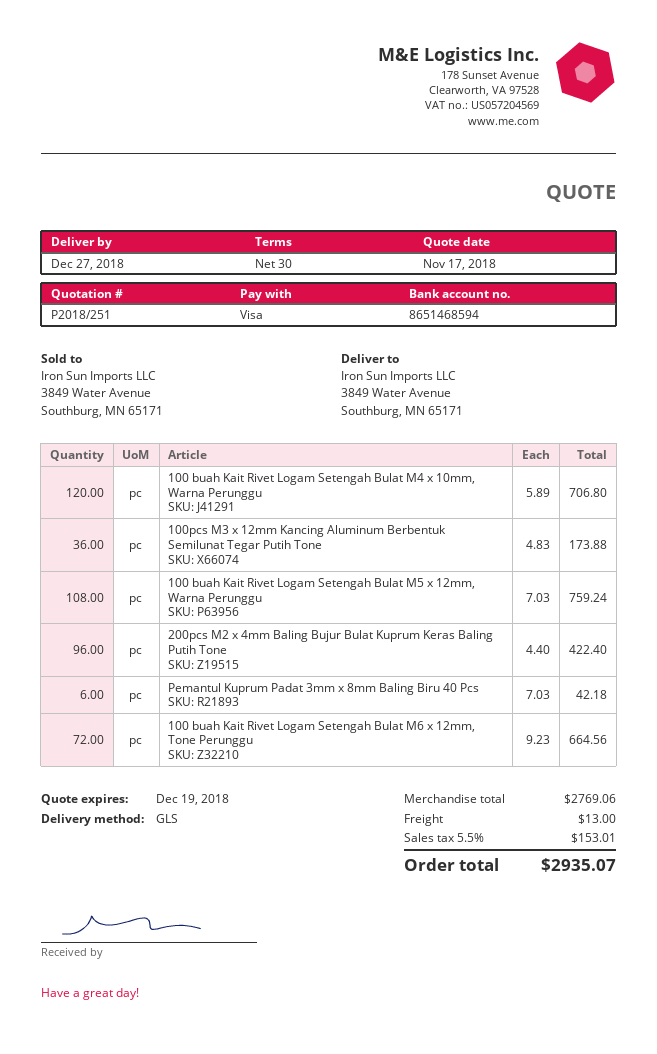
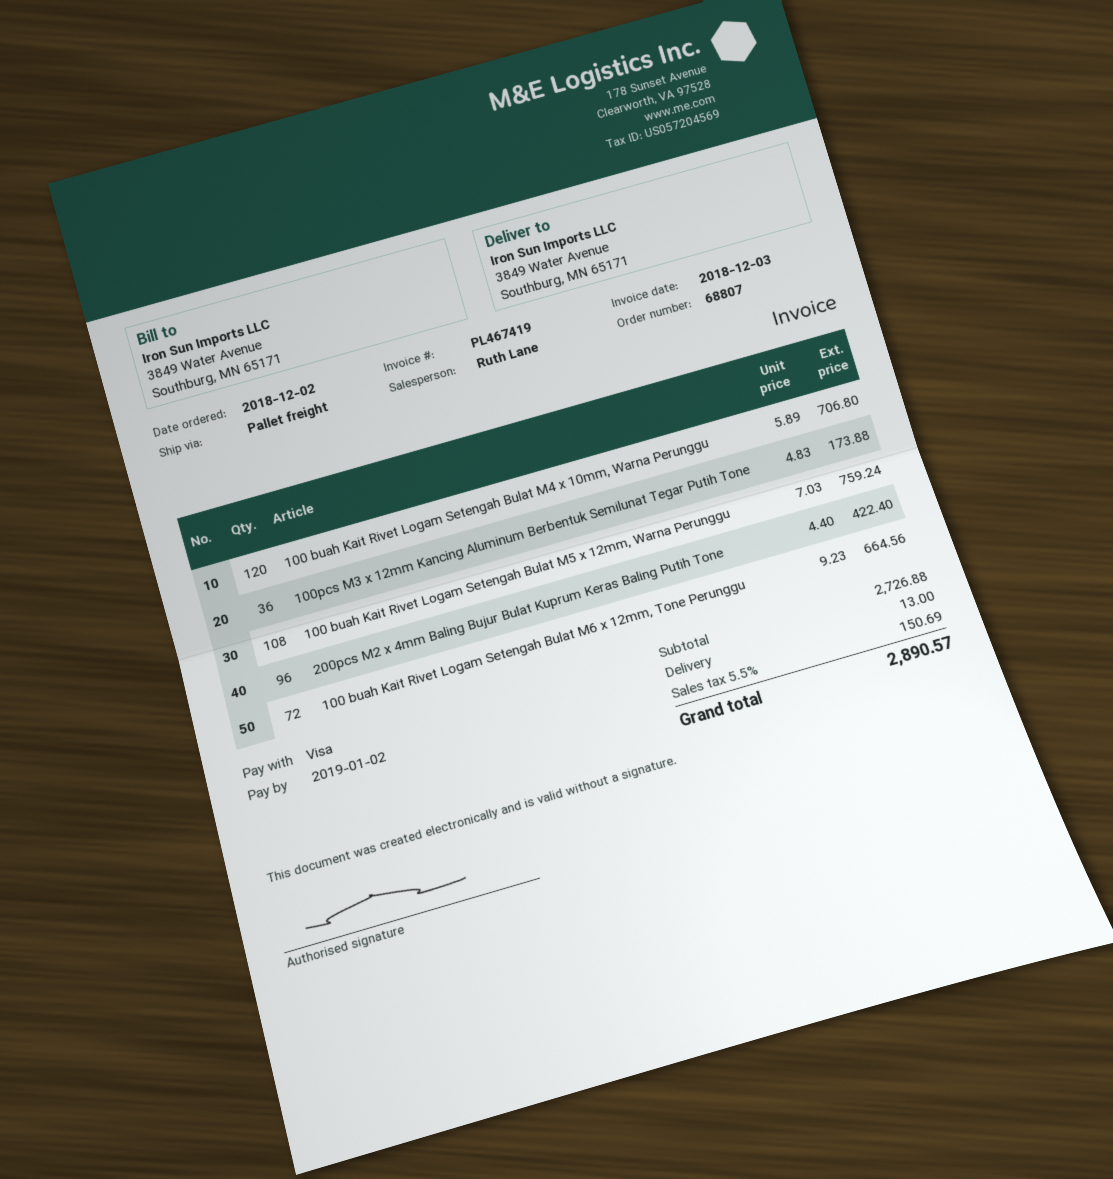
shipping method: GLS -> pallet freight
Pemantul Kuprum Padat 3mm x 8mm Baling Biru 40 Pcs: 6 x 7.03 = 42.18 -> none
subtotal: 2769.06 -> 2726.88
tax: 5.5% = 153.01 -> 5.5% = 150.69
total: 2935.07 -> 2890.57

